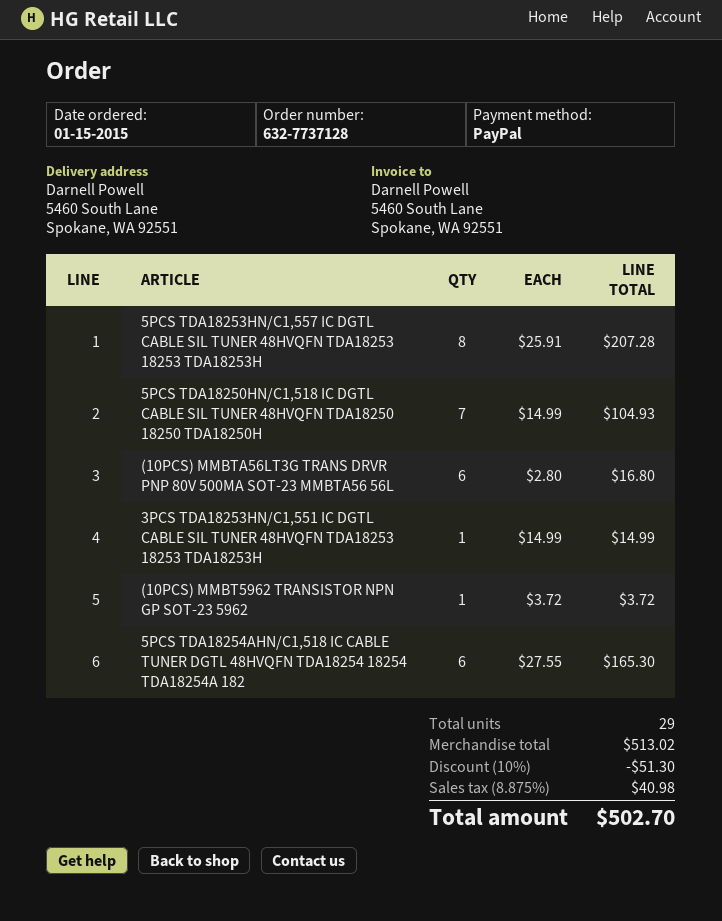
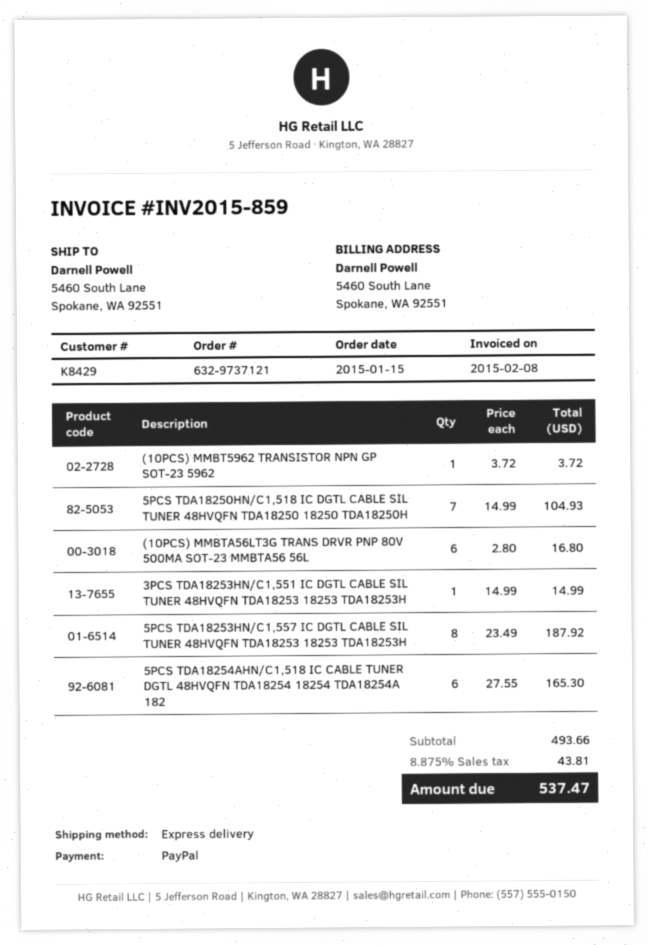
order number: 632-7737128 -> 632-9737121
5PCS TDA18253HN/C1,557 IC DGTL CABLE SIL TUNER 48HVQFN TDA18253 18253 TDA18253H: 8 x 25.91 = 207.28 -> 8 x 23.49 = 187.92
subtotal: 513.02 -> 493.66
discount: 10% = 51.30 -> none
tax: 8.875% = 40.98 -> 8.875% = 43.81
total: 502.70 -> 537.47

